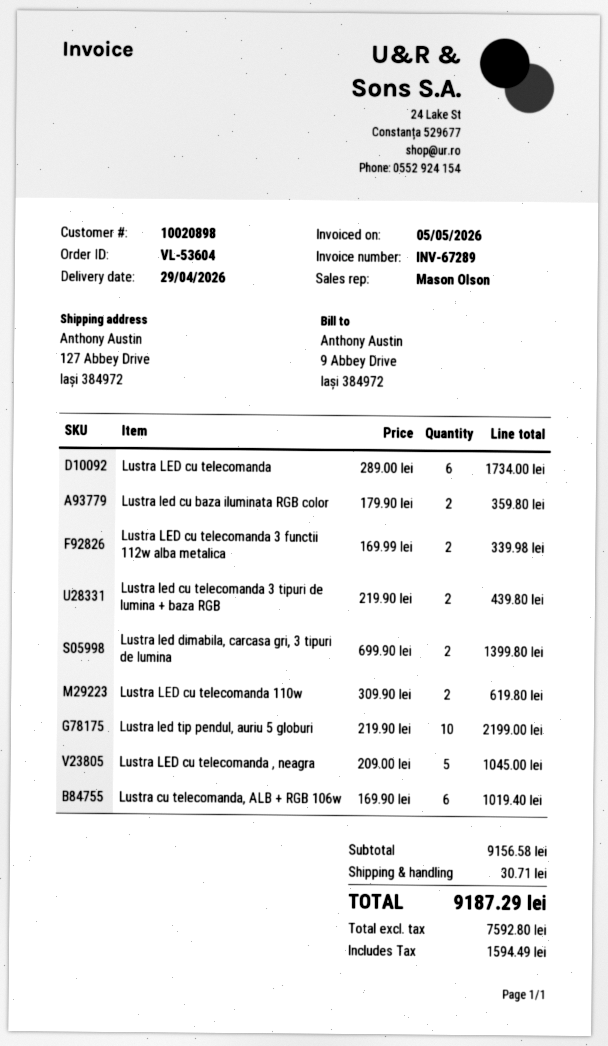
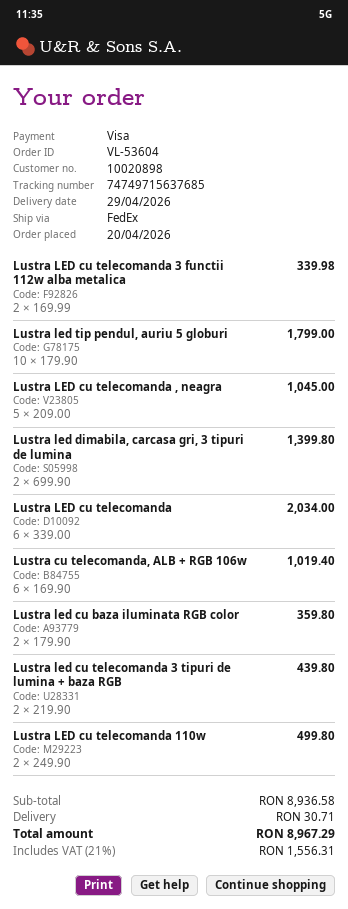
Lustra LED cu telecomanda: 6 x 289.00 = 1734.00 -> 6 x 339.00 = 2034.00
Lustra LED cu telecomanda 110w: 2 x 309.90 = 619.80 -> 2 x 249.90 = 499.80
Lustra led tip pendul, auriu 5 globuri: 10 x 219.90 = 2199.00 -> 10 x 179.90 = 1799.00
subtotal: 9156.58 -> 8936.58
tax: 1594.49 -> 1556.31
total: 9187.29 -> 8967.29

